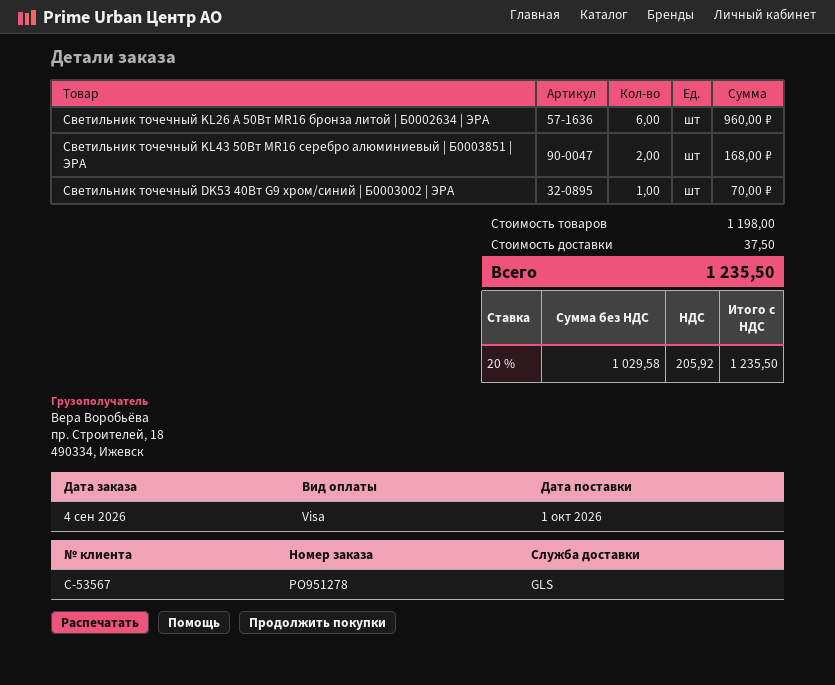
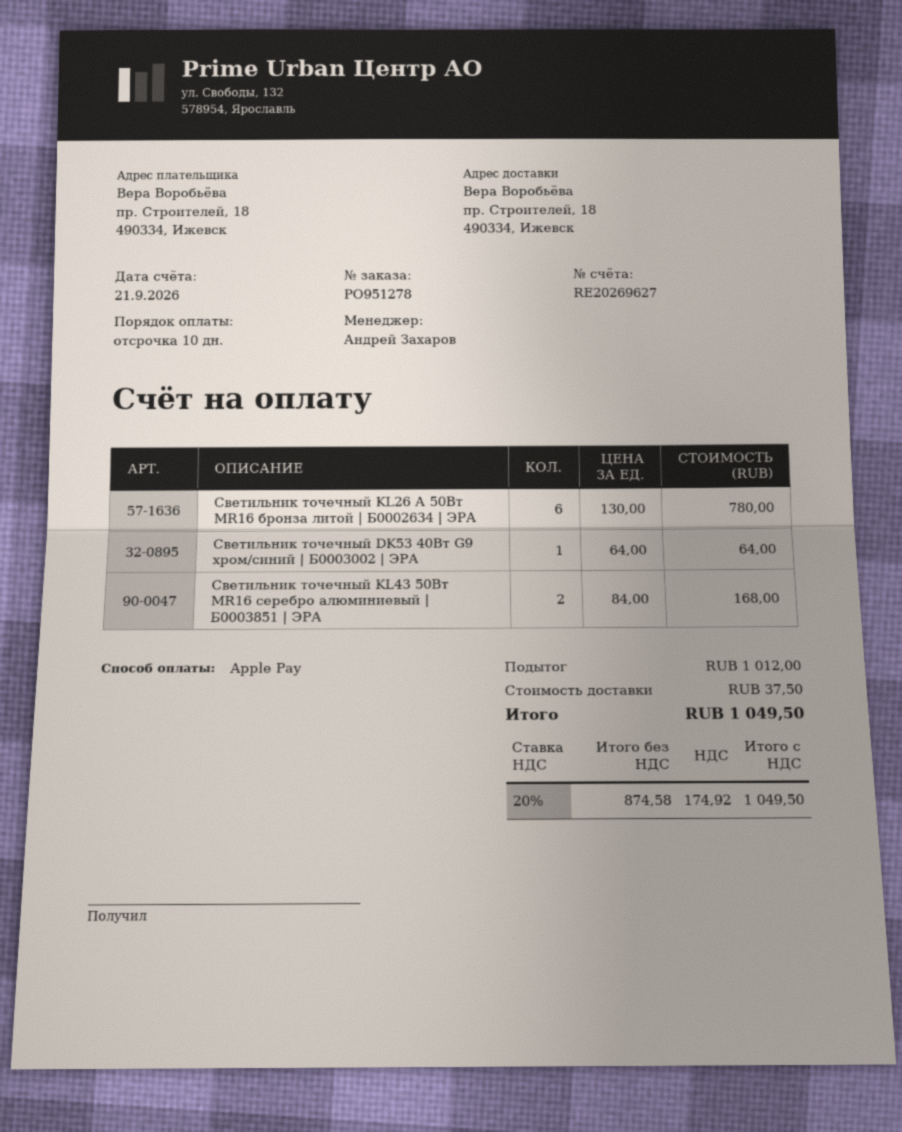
payment method: Visa -> Apple Pay
Светильник точечный KL26 А 50Вт MR16 бронза литой | Б0002634 | ЭРА: 6 for 960.00 -> 6 for 780.00
Светильник точечный DK53 40Вт G9 хром/синий | Б0003002 | ЭРА: 1 for 70.00 -> 1 for 64.00
subtotal: 1198.00 -> 1012.00
net: 1029.58 -> 874.58
tax: 20% = 205.92 -> 20% = 174.92
total: 1235.50 -> 1049.50

